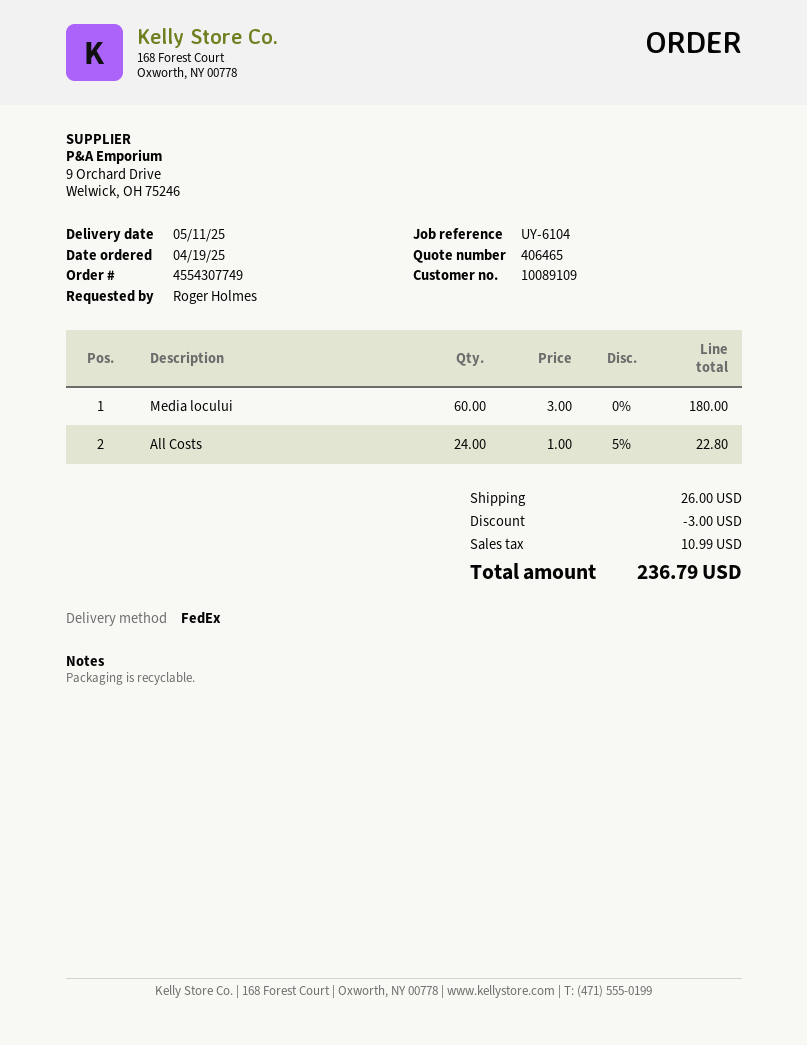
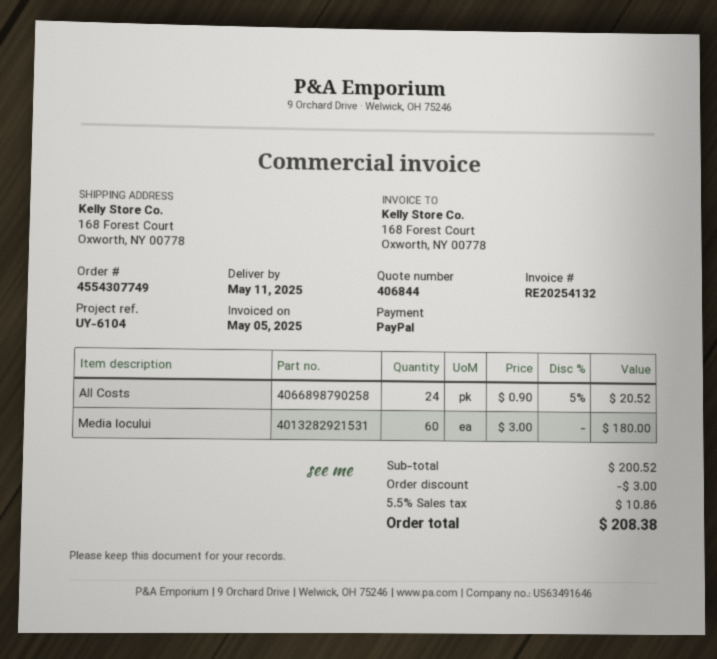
quote number: 406465 -> 406844
All Costs: 24 x 1.00 - 5% = 22.80 -> 24 x 0.90 - 5% = 20.52
shipping: 26.00 -> none
tax: 10.99 -> 10.86
total: 236.79 -> 208.38

